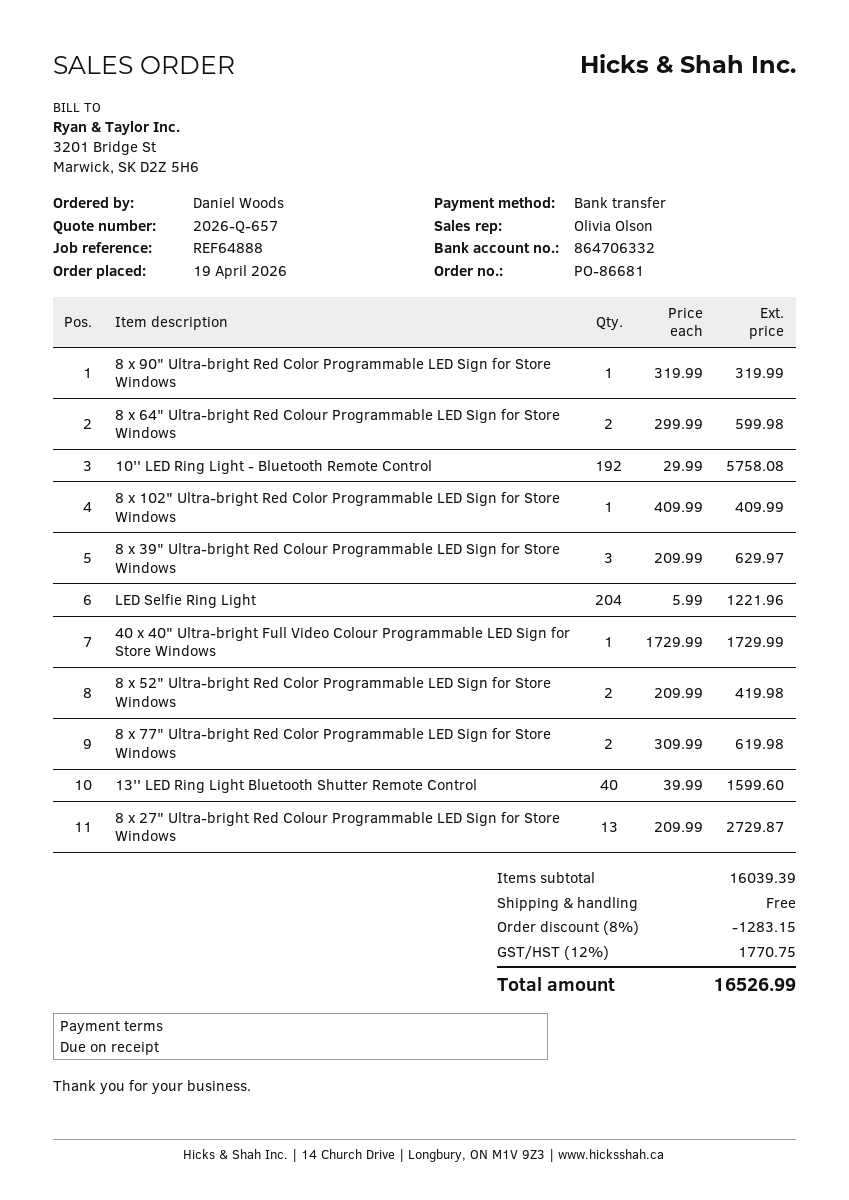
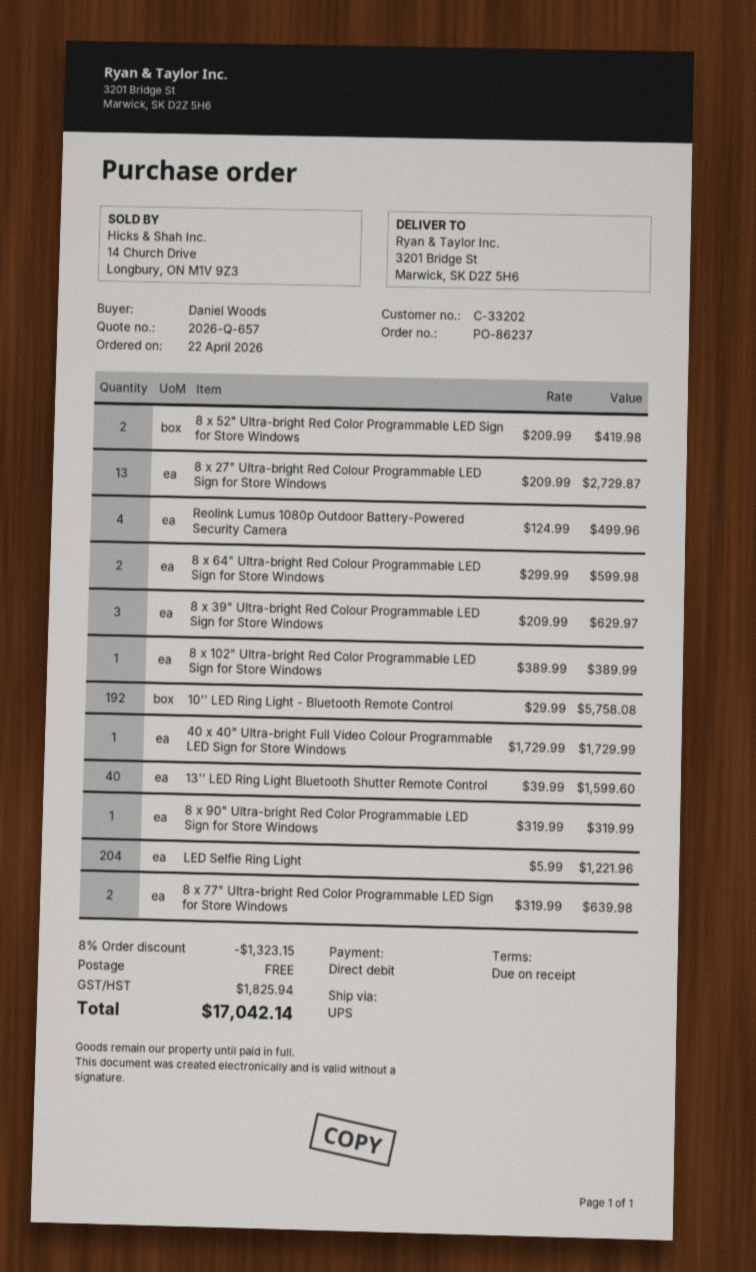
order number: PO-86681 -> PO-86237
order date: 2026-04-19 -> 2026-04-22
payment method: bank transfer -> direct debit
8 x 102" Ultra-bright Red Color Programmable LED Sign for Store Windows: 1 x 409.99 = 409.99 -> 1 x 389.99 = 389.99
8 x 77" Ultra-bright Red Color Programmable LED Sign for Store Windows: 2 x 309.99 = 619.98 -> 2 x 319.99 = 639.98
Reolink Lumus 1080p Outdoor Battery-Powered Security Camera: none -> 4 x 124.99 = 499.96
discount: 8% = 1283.15 -> 8% = 1323.15
tax: 1770.75 -> 1825.94
total: 16526.99 -> 17042.14

